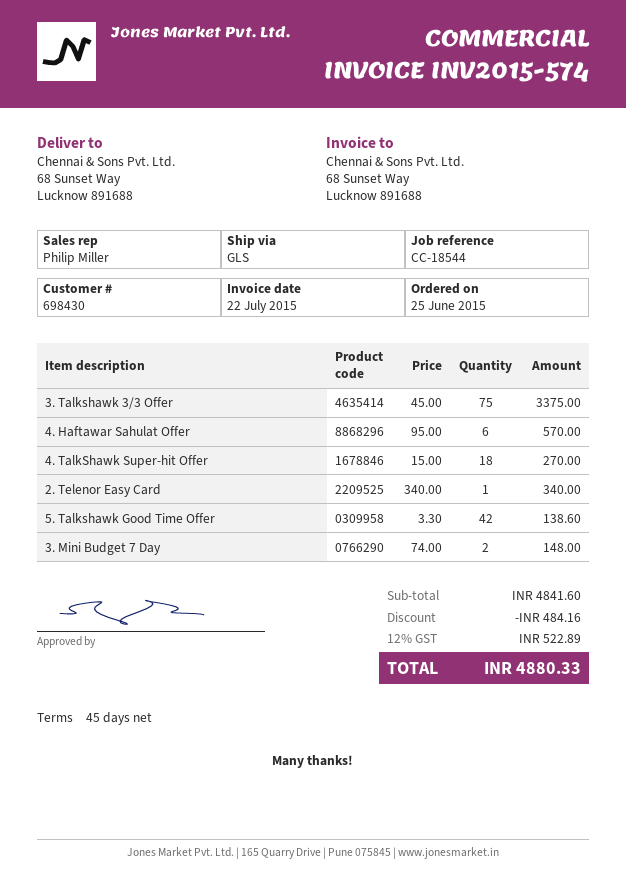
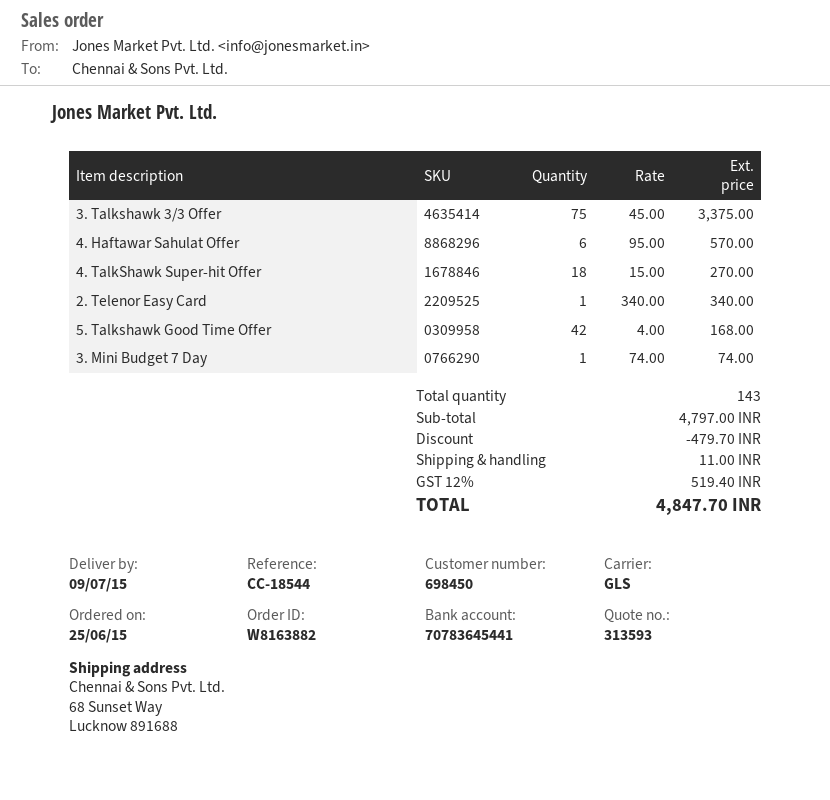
customer number: 698430 -> 698450
5. Talkshawk Good Time Offer: 42 x 3.30 = 138.60 -> 42 x 4.00 = 168.00
3. Mini Budget 7 Day: 2 x 74.00 = 148.00 -> 1 x 74.00 = 74.00
subtotal: 4841.60 -> 4797.00
discount: 484.16 -> 479.70
shipping: none -> 11.00
tax: 12% = 522.89 -> 12% = 519.40
total: 4880.33 -> 4847.70

